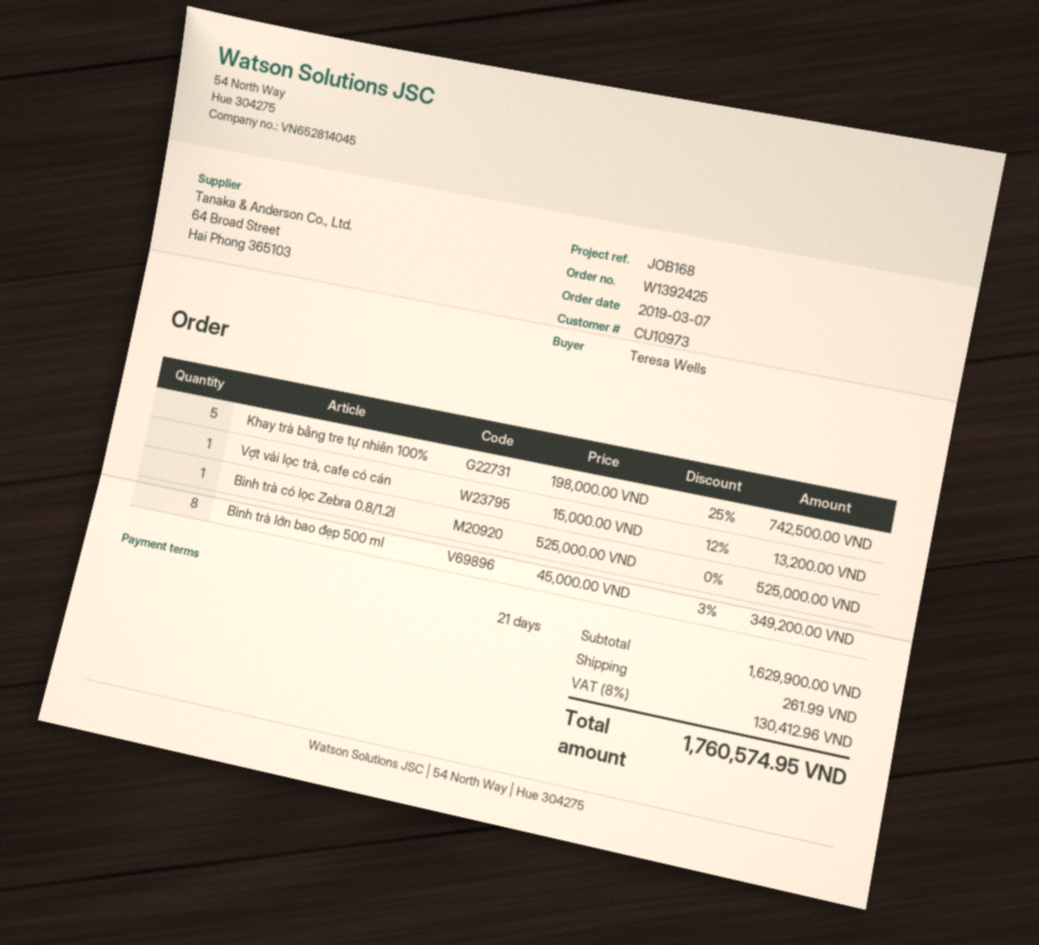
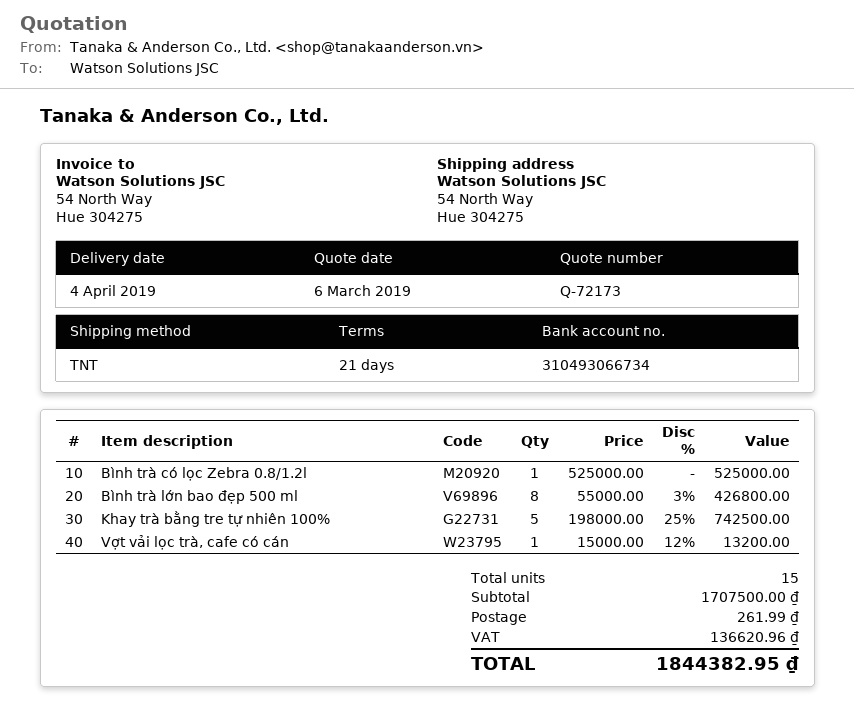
Bình trà lớn bao đẹp 500 ml: 8 x 45000.00 - 3% = 349200.00 -> 8 x 55000.00 - 3% = 426800.00
subtotal: 1629900.00 -> 1707500.00
tax: 130412.96 -> 136620.96
total: 1760574.95 -> 1844382.95

